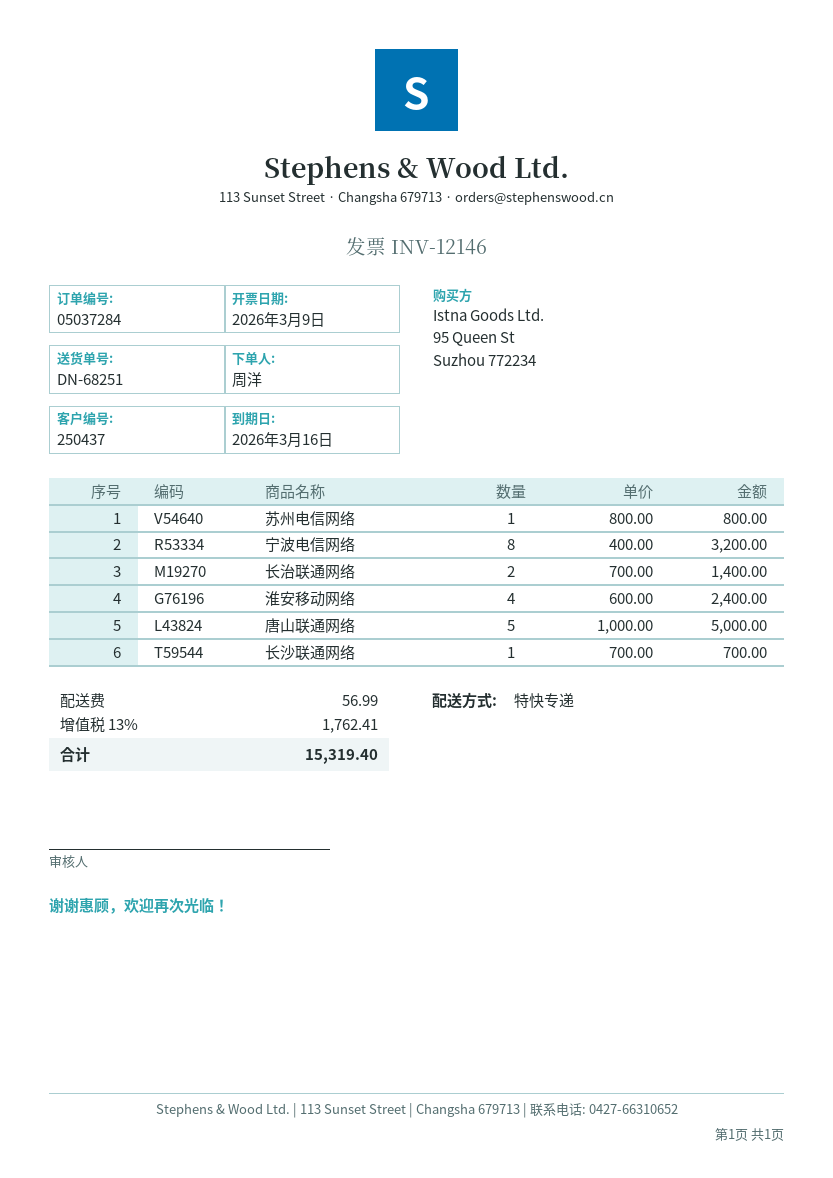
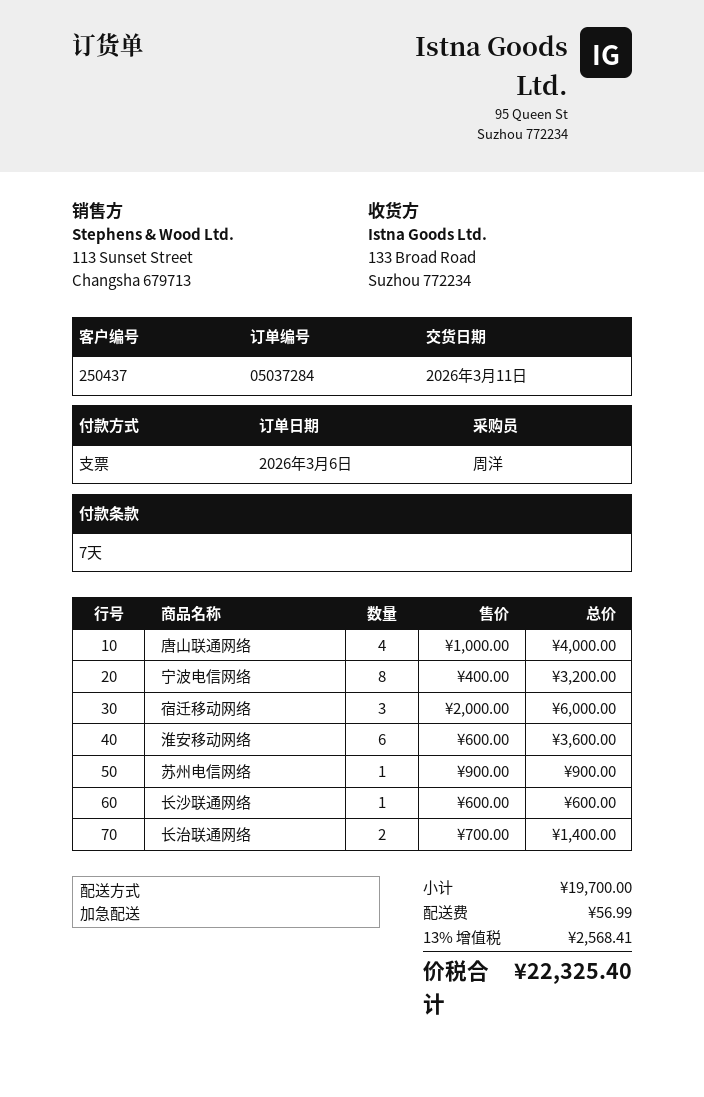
苏州电信网络: 1 x 800.00 = 800.00 -> 1 x 900.00 = 900.00
淮安移动网络: 4 x 600.00 = 2400.00 -> 6 x 600.00 = 3600.00
唐山联通网络: 5 x 1000.00 = 5000.00 -> 4 x 1000.00 = 4000.00
长沙联通网络: 1 x 700.00 = 700.00 -> 1 x 600.00 = 600.00
宿迁移动网络: none -> 3 x 2000.00 = 6000.00
tax: 13% = 1762.41 -> 13% = 2568.41
total: 15319.40 -> 22325.40

